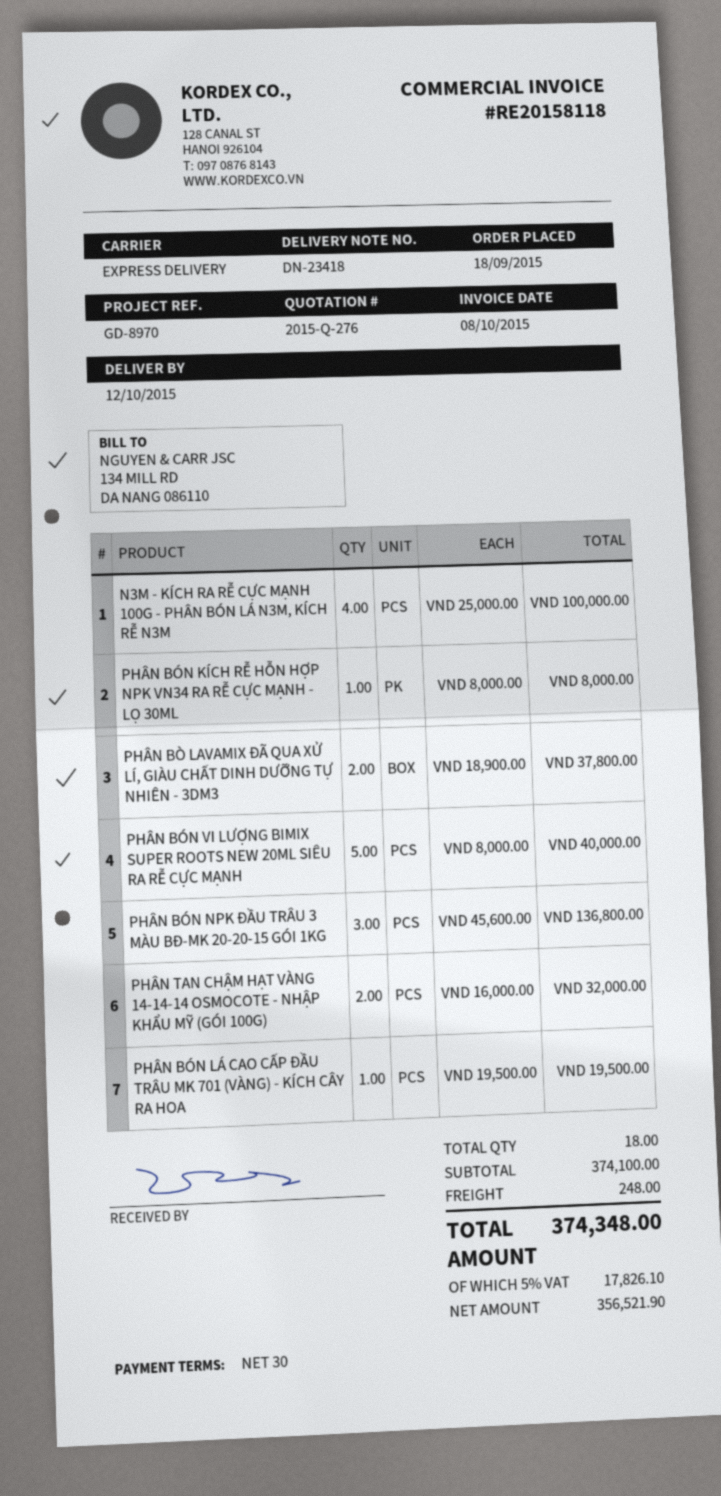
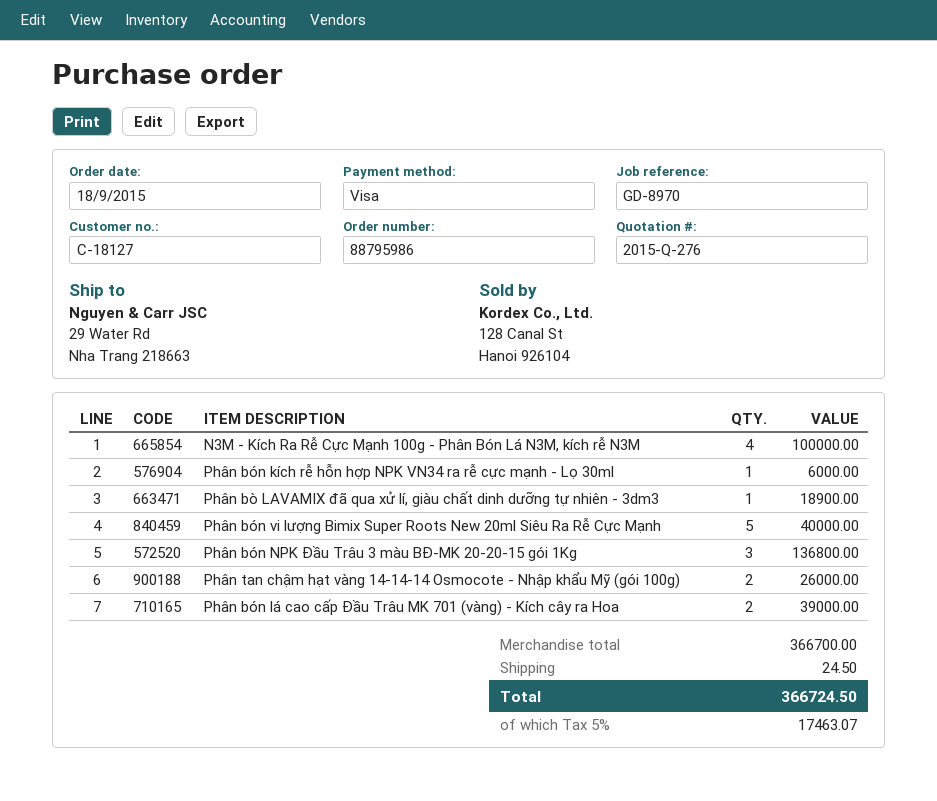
PHÂN BÓN KÍCH RỄ HỖN HỢP NPK VN34 RA RỄ CỰC MẠNH - LỌ 30ML: 1 for 8000.00 -> 1 for 6000.00
PHÂN BÒ LAVAMIX ĐÃ QUA XỬ LÍ, GIÀU CHẤT DINH DƯỠNG TỰ NHIÊN - 3DM3: 2 for 37800.00 -> 1 for 18900.00
PHÂN TAN CHẬM HẠT VÀNG 14-14-14 OSMOCOTE - NHẬP KHẨU MỸ (GÓI 100G): 2 for 32000.00 -> 2 for 26000.00
PHÂN BÓN LÁ CAO CẤP ĐẦU TRÂU MK 701 (VÀNG) - KÍCH CÂY RA HOA: 1 for 19500.00 -> 2 for 39000.00
subtotal: 374100.00 -> 366700.00
shipping: 248.00 -> 24.50
tax: 5% = 17826.10 -> 5% = 17463.07
total: 374348.00 -> 366724.50

